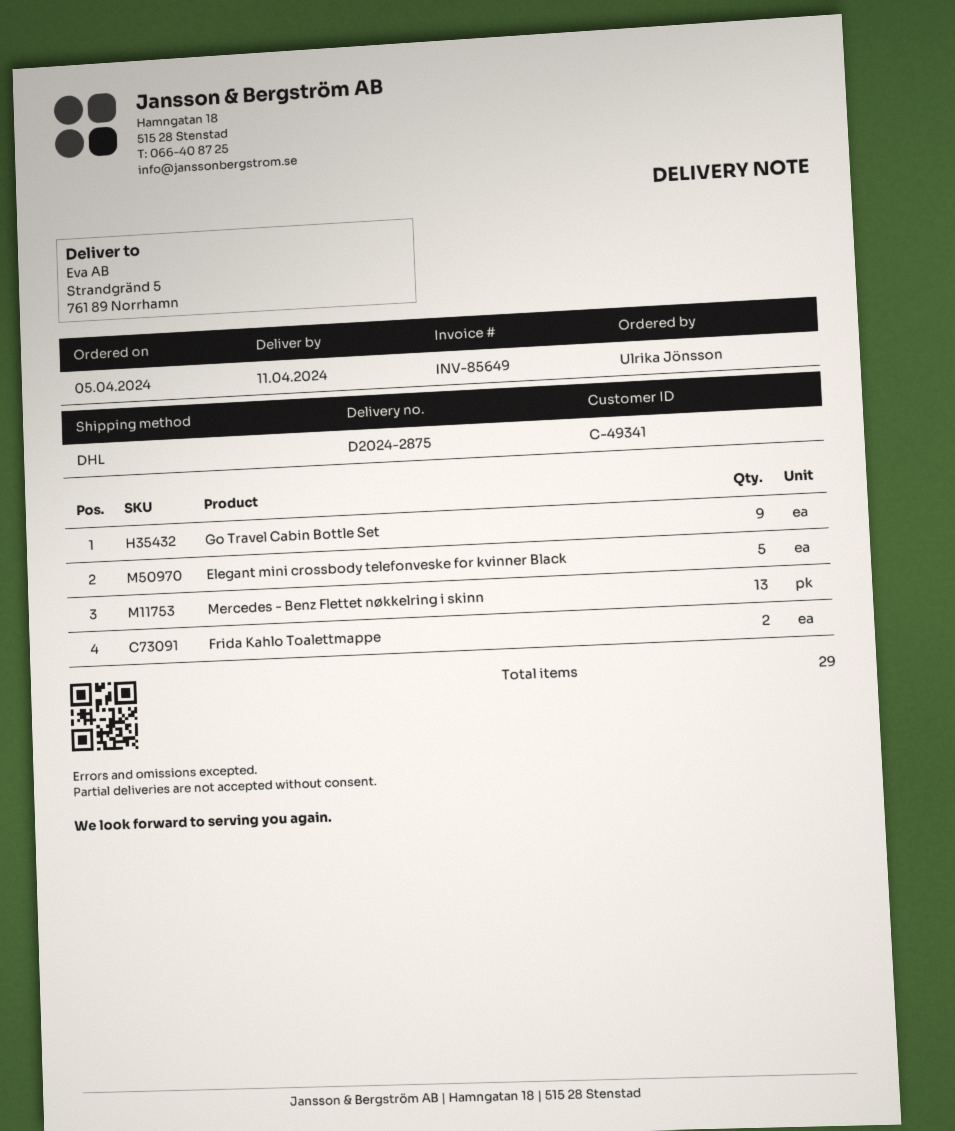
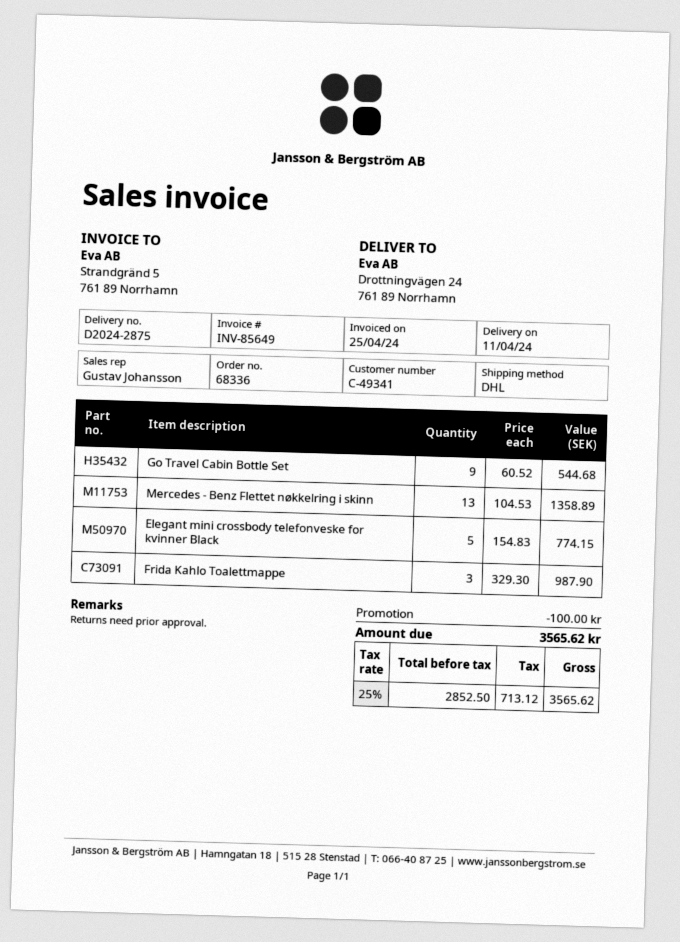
ship to: Strandgränd 5, 761 89 Norrhamn -> Drottningvägen 24, 761 89 Norrhamn
Frida Kahlo Toalettmappe: 2 -> 3

